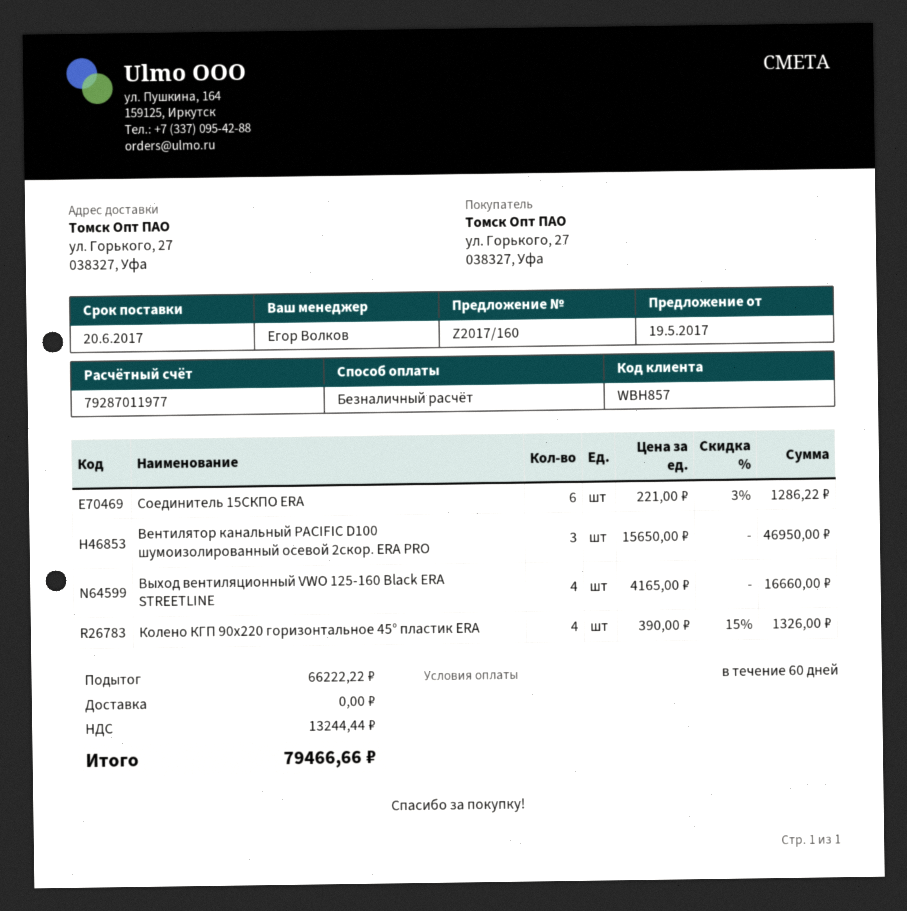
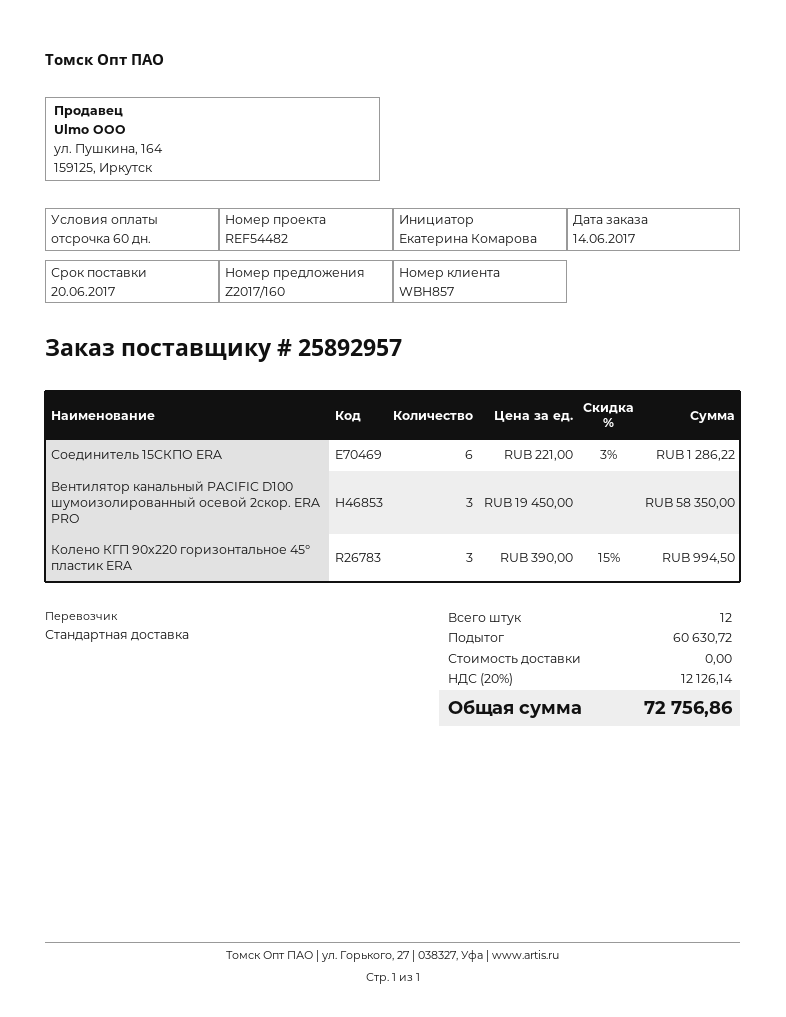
Вентилятор канальный PACIFIC D100 шумоизолированный осевой 2скор. ERA PRO: 3 x 15650.00 = 46950.00 -> 3 x 19450.00 = 58350.00
Выход вентиляционный VWO 125-160 Black ERA STREETLINE: 4 x 4165.00 = 16660.00 -> none
Колено КГП 90х220 горизонтальное 45° пластик ERA: 4 x 390.00 - 15% = 1326.00 -> 3 x 390.00 - 15% = 994.50
subtotal: 66222.22 -> 60630.72
tax: 13244.44 -> 12126.14
total: 79466.66 -> 72756.86

